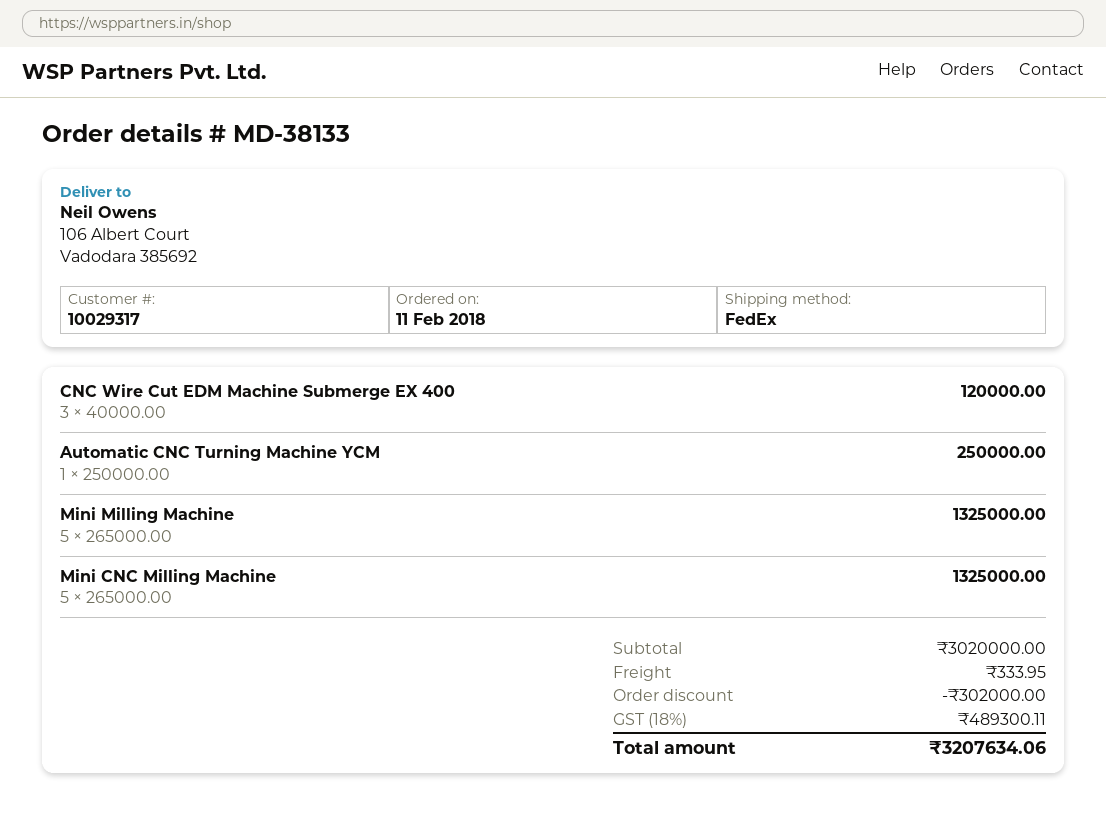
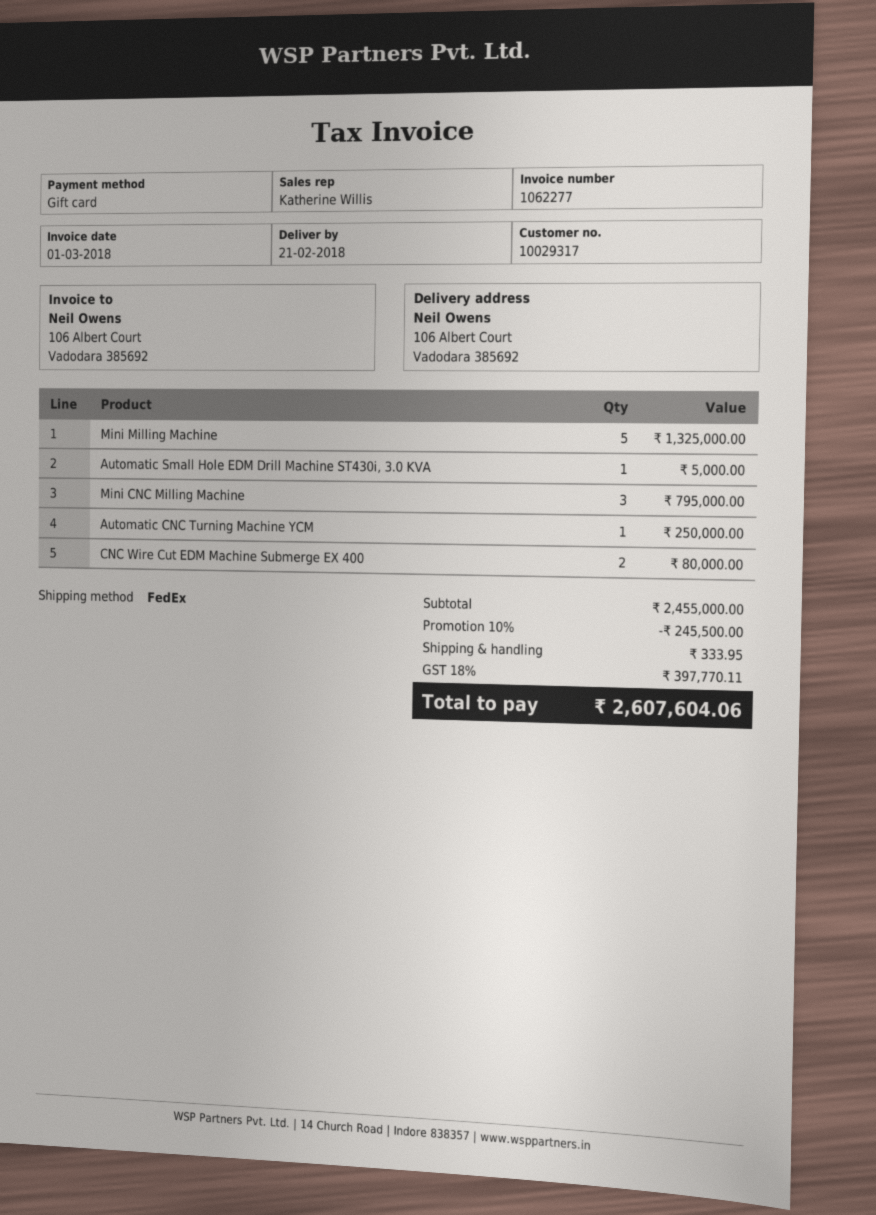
CNC Wire Cut EDM Machine Submerge EX 400: 3 for 120000.00 -> 2 for 80000.00
Mini CNC Milling Machine: 5 for 1325000.00 -> 3 for 795000.00
Automatic Small Hole EDM Drill Machine ST430i, 3.0 KVA: none -> 1 for 5000.00
subtotal: 3020000.00 -> 2455000.00
discount: 302000.00 -> 245500.00
tax: 18% = 489300.11 -> 18% = 397770.11
total: 3207634.06 -> 2607604.06

